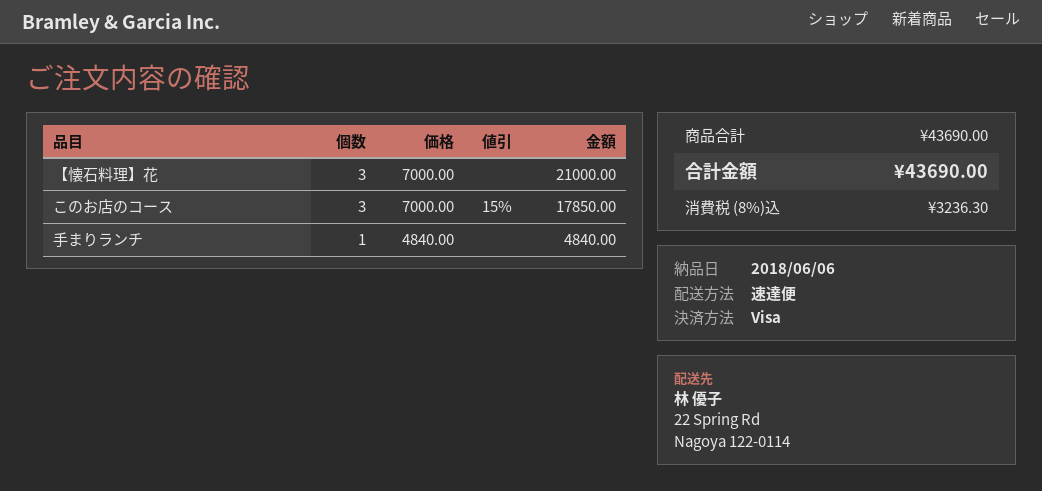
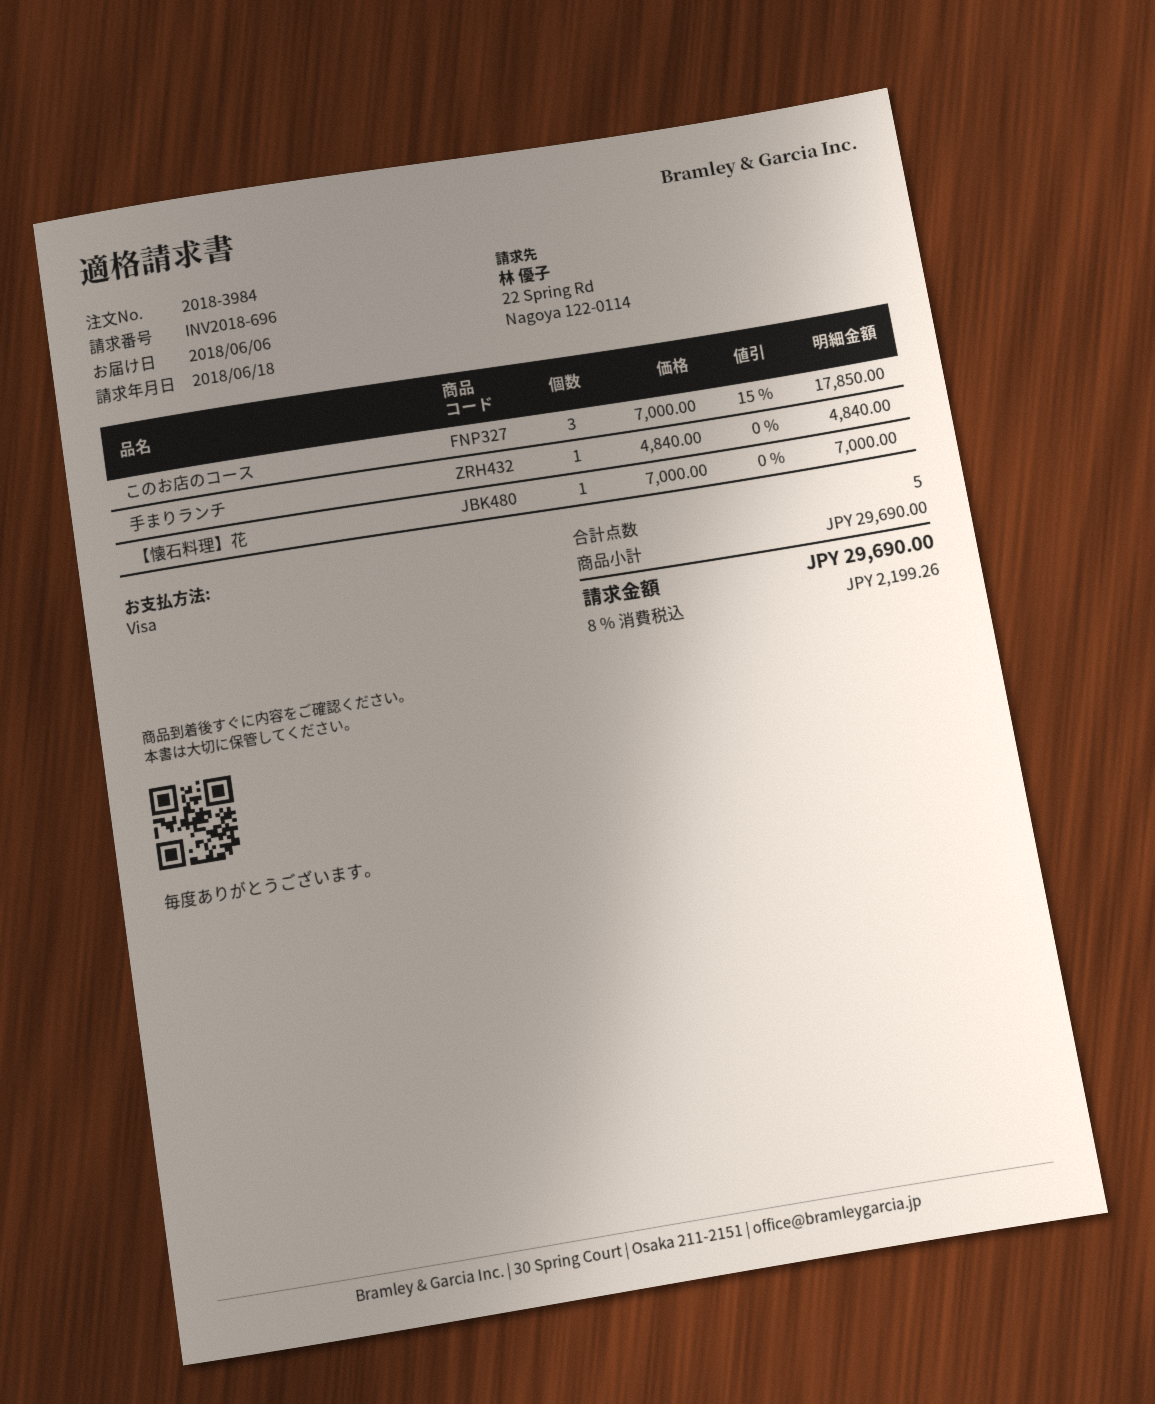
【懐石料理】花: 3 x 7000.00 = 21000.00 -> 1 x 7000.00 = 7000.00
subtotal: 43690.00 -> 29690.00
tax: 8% = 3236.30 -> 8% = 2199.26
total: 43690.00 -> 29690.00

